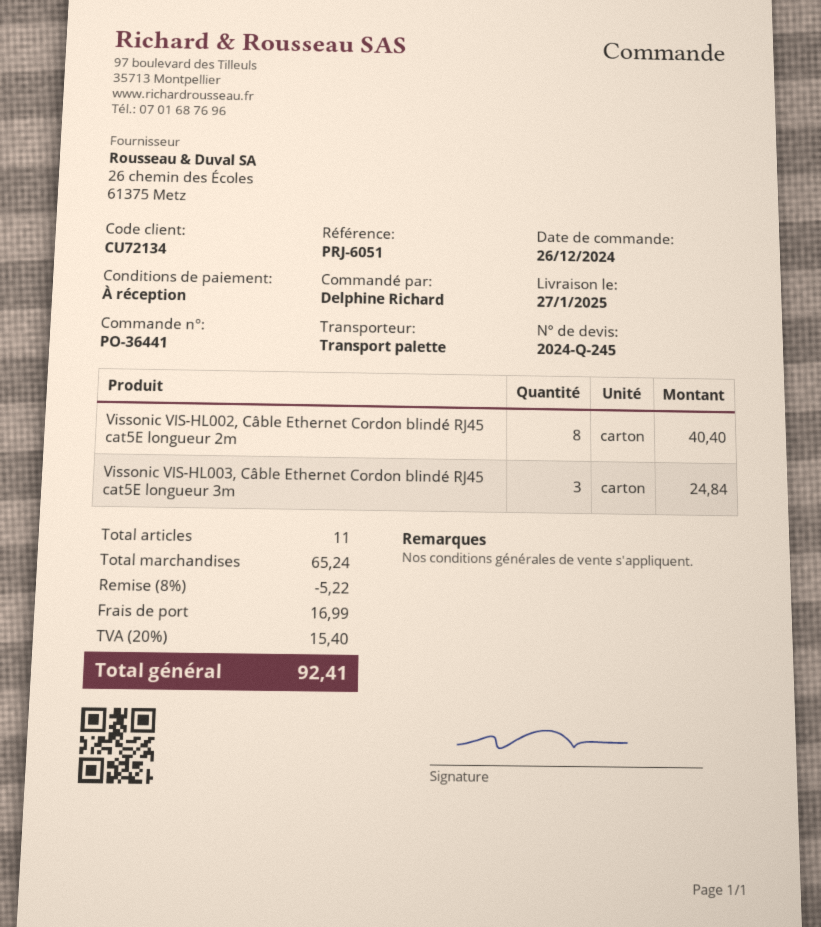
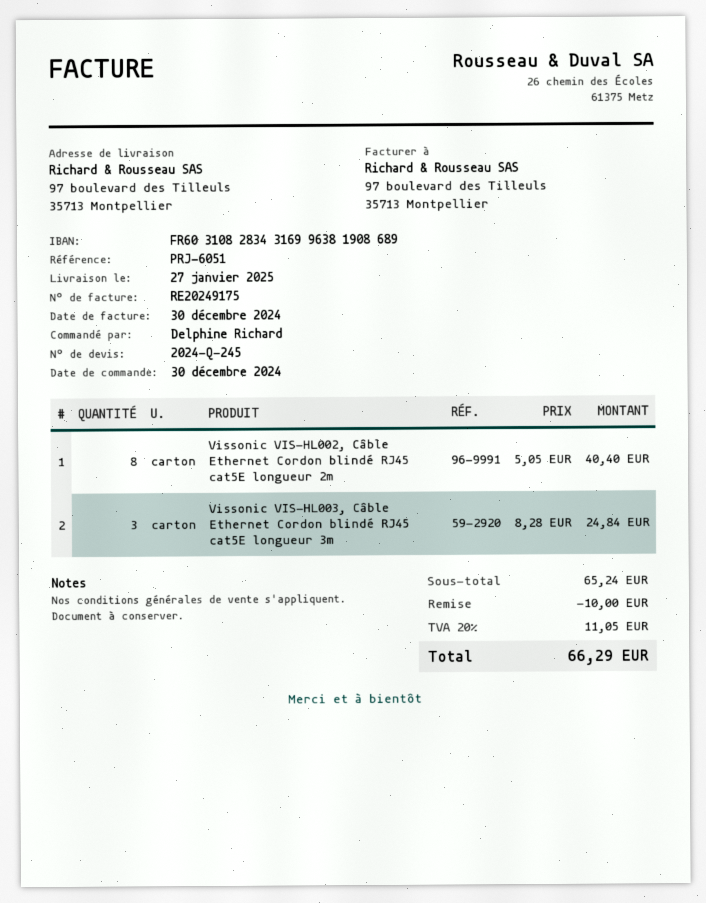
order date: 2024-12-26 -> 2024-12-30
discount: 5.22 -> 10.00
shipping: 16.99 -> none
tax: 20% = 15.40 -> 20% = 11.05
total: 92.41 -> 66.29

